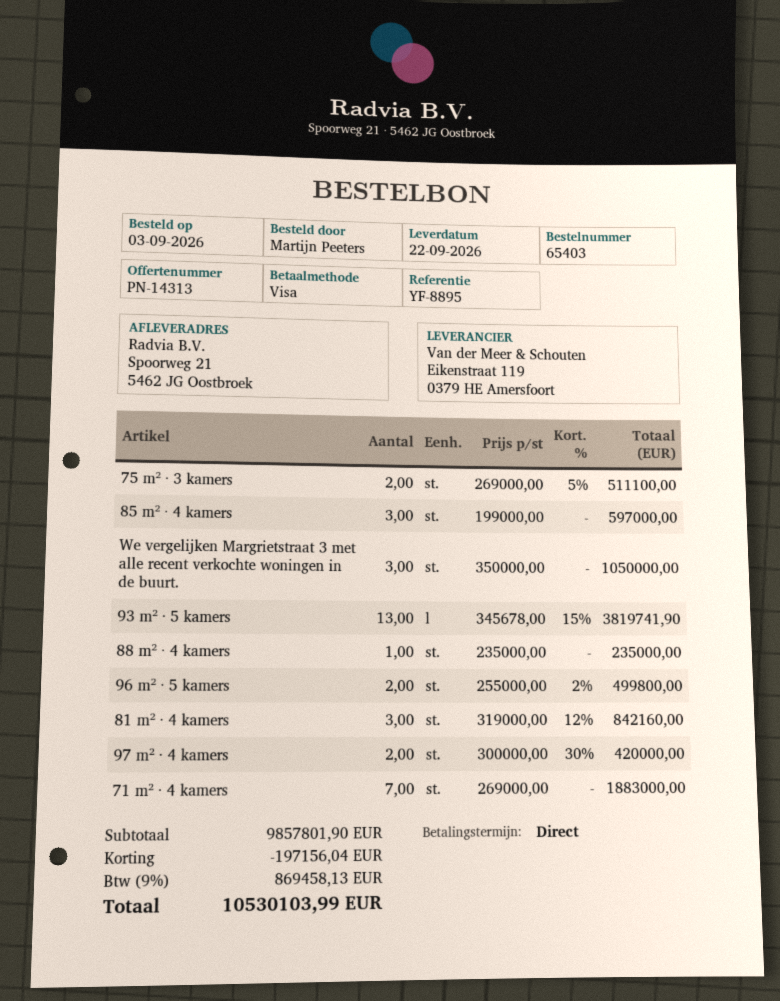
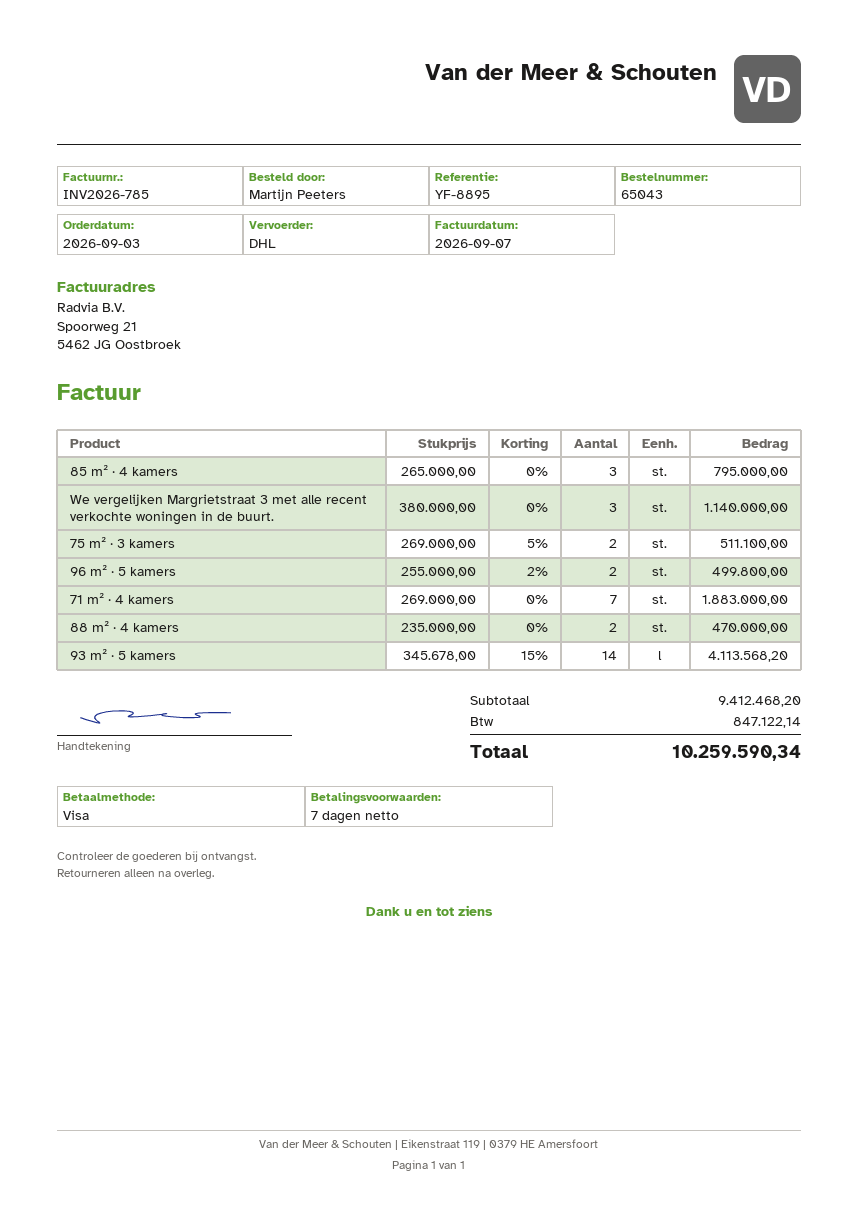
order number: 65403 -> 65043
payment terms: on receipt -> 7 days
85 m² · 4 kamers: 3 x 199000.00 = 597000.00 -> 3 x 265000.00 = 795000.00
We vergelijken Margrietstraat 3 met alle recent verkochte woningen in de buurt.: 3 x 350000.00 = 1050000.00 -> 3 x 380000.00 = 1140000.00
93 m² · 5 kamers: 13 x 345678.00 - 15% = 3819741.90 -> 14 x 345678.00 - 15% = 4113568.20
88 m² · 4 kamers: 1 x 235000.00 = 235000.00 -> 2 x 235000.00 = 470000.00
81 m² · 4 kamers: 3 x 319000.00 - 12% = 842160.00 -> none
97 m² · 4 kamers: 2 x 300000.00 - 30% = 420000.00 -> none
subtotal: 9857801.90 -> 9412468.20
discount: 197156.04 -> none
tax: 869458.13 -> 847122.14
total: 10530103.99 -> 10259590.34

